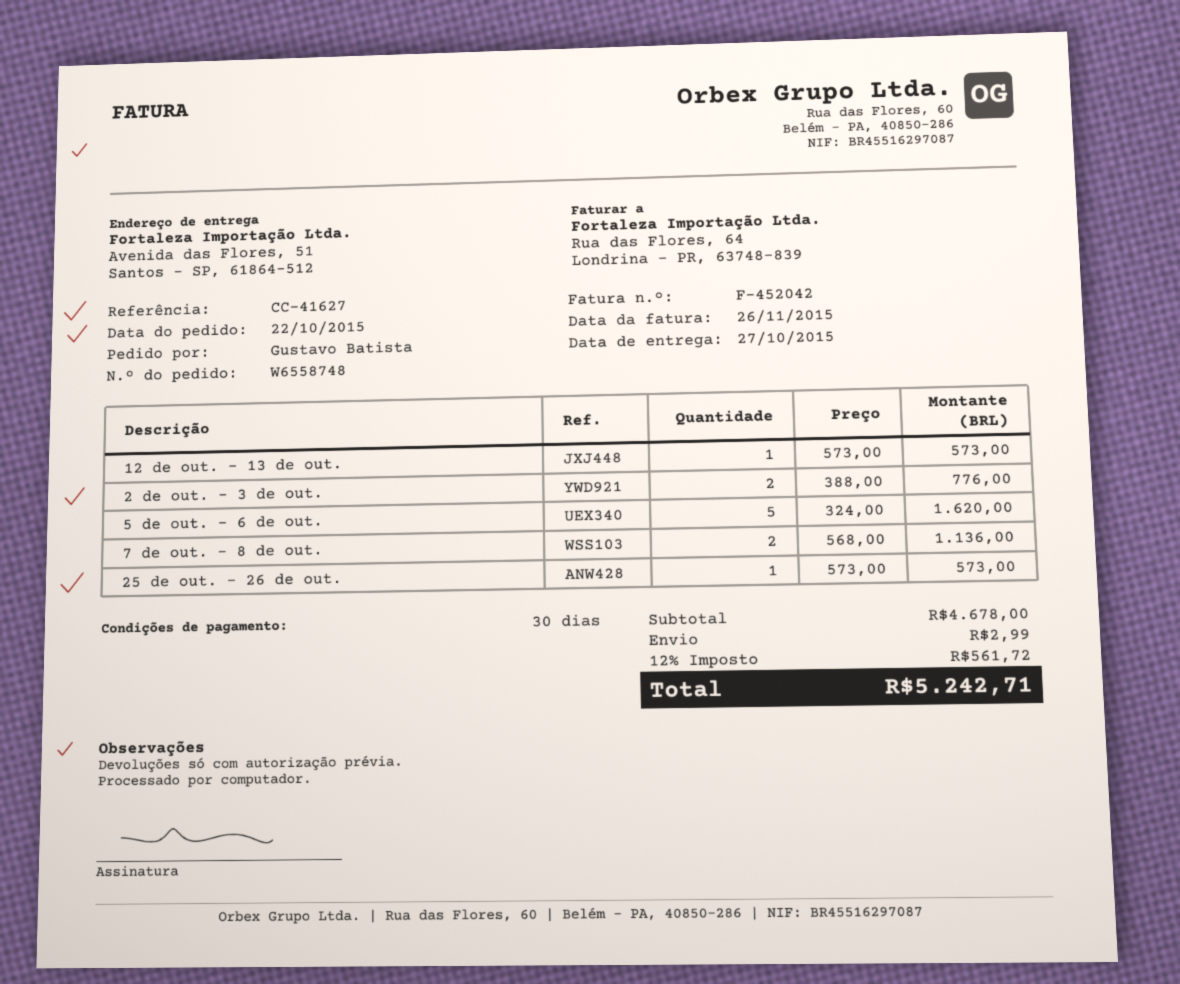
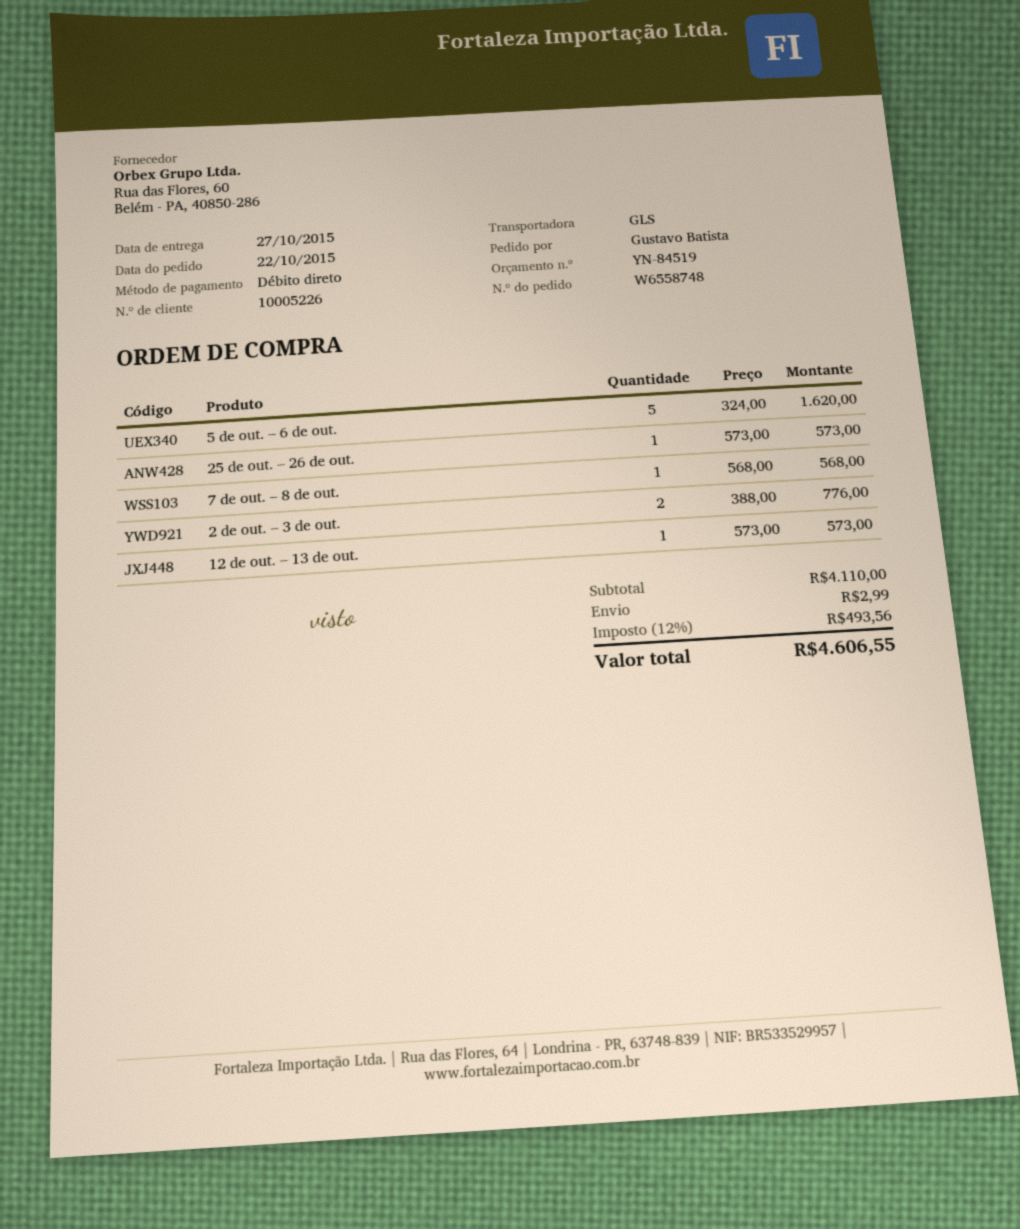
7 de out. – 8 de out.: 2 x 568.00 = 1136.00 -> 1 x 568.00 = 568.00
subtotal: 4678.00 -> 4110.00
tax: 12% = 561.72 -> 12% = 493.56
total: 5242.71 -> 4606.55

